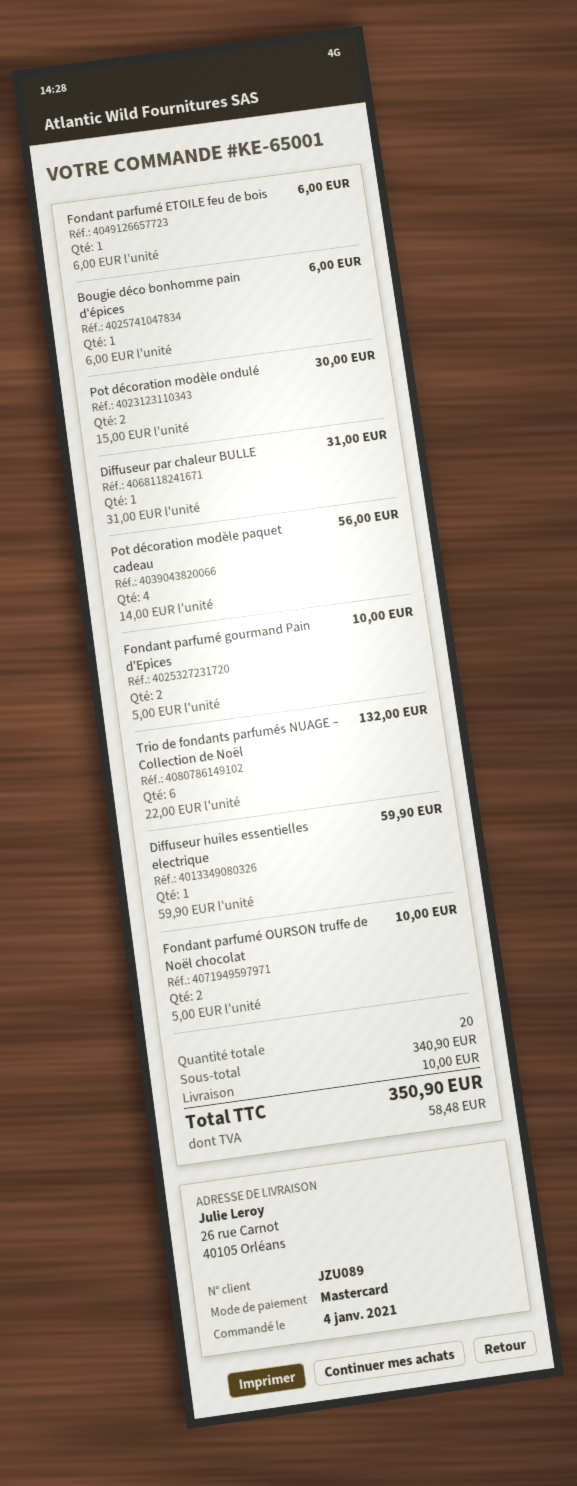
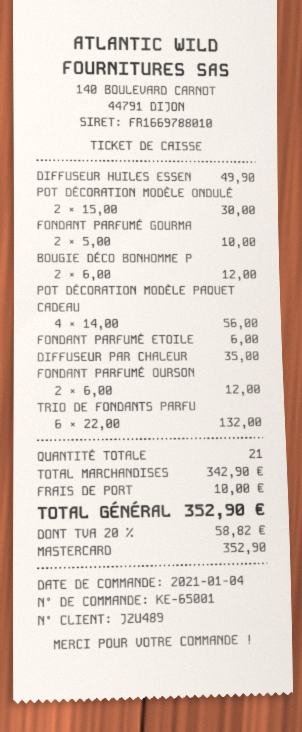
customer number: JZU089 -> JZU489
Bougie déco bonhomme pain d'épices: 1 x 6.00 = 6.00 -> 2 x 6.00 = 12.00
Diffuseur par chaleur BULLE: 1 x 31.00 = 31.00 -> 1 x 35.00 = 35.00
Diffuseur huiles essentielles electrique: 1 x 59.90 = 59.90 -> 1 x 49.90 = 49.90
Fondant parfumé OURSON truffe de Noël chocolat: 2 x 5.00 = 10.00 -> 2 x 6.00 = 12.00
total quantity: 20 -> 21
subtotal: 340.90 -> 342.90
tax: 58.48 -> 58.82
total: 350.90 -> 352.90

